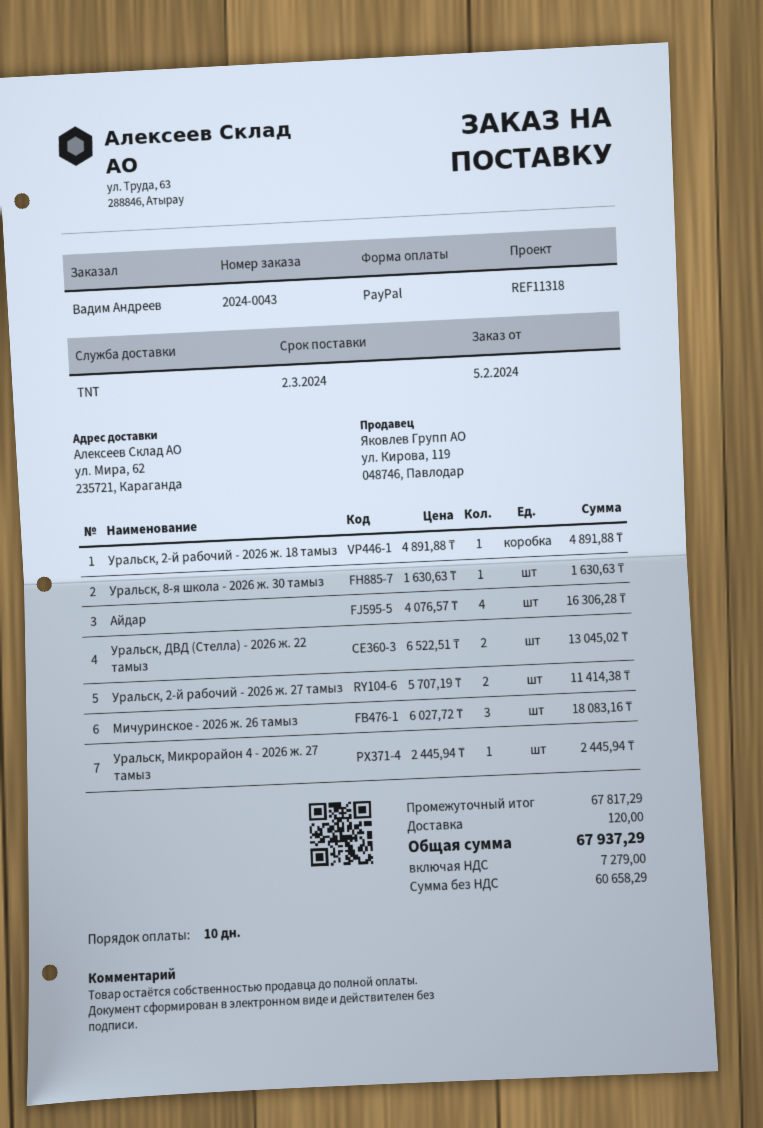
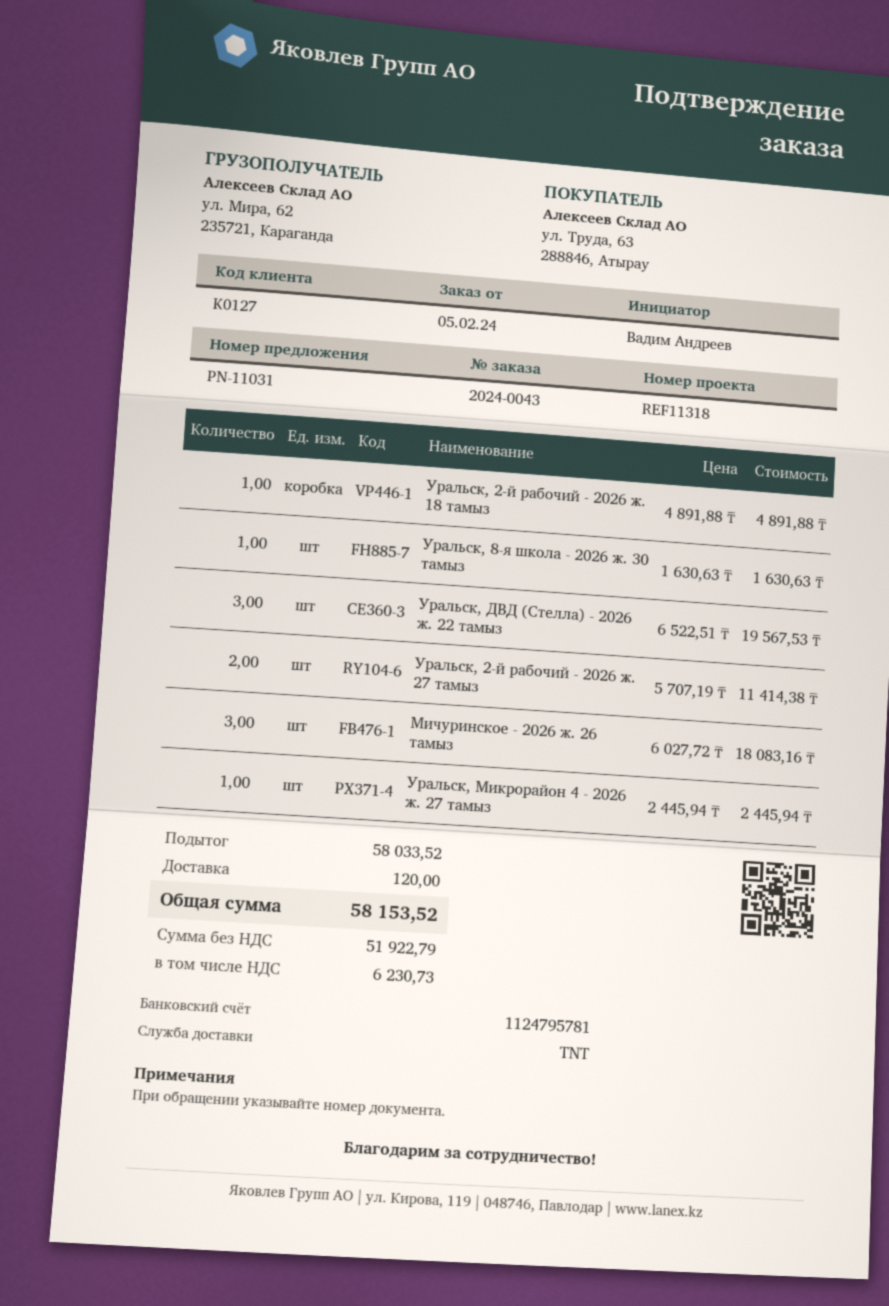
Айдар: 4 x 4076.57 = 16306.28 -> none
Уральск, ДВД (Стелла) - 2026 ж. 22 тамыз: 2 x 6522.51 = 13045.02 -> 3 x 6522.51 = 19567.53
subtotal: 67817.29 -> 58033.52
net: 60658.29 -> 51922.79
tax: 7279.00 -> 6230.73
total: 67937.29 -> 58153.52

